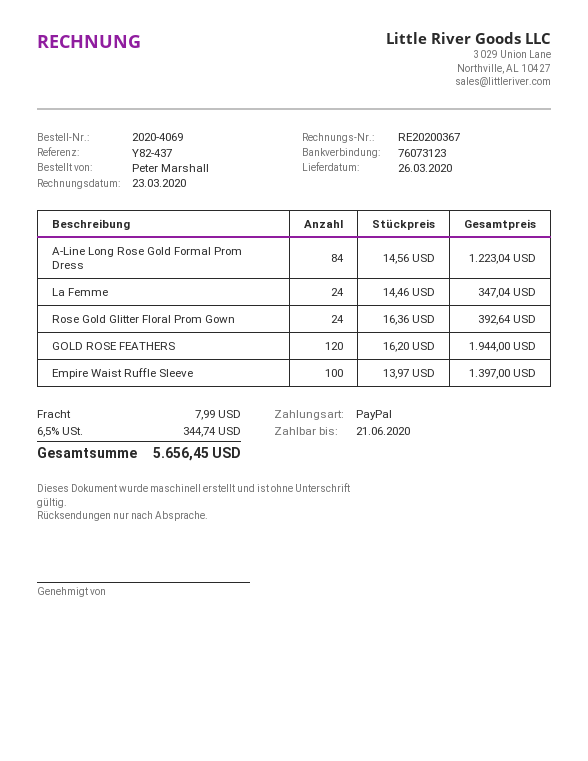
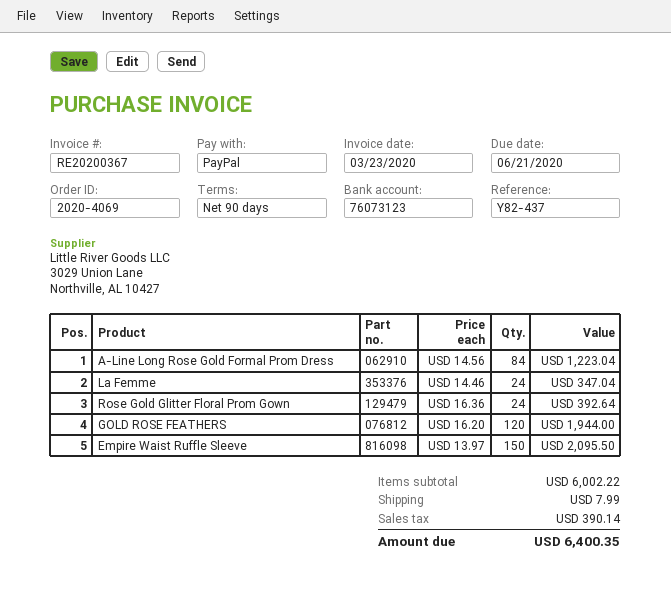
Empire Waist Ruffle Sleeve: 100 x 13.97 = 1397.00 -> 150 x 13.97 = 2095.50
tax: 344.74 -> 390.14
total: 5656.45 -> 6400.35

